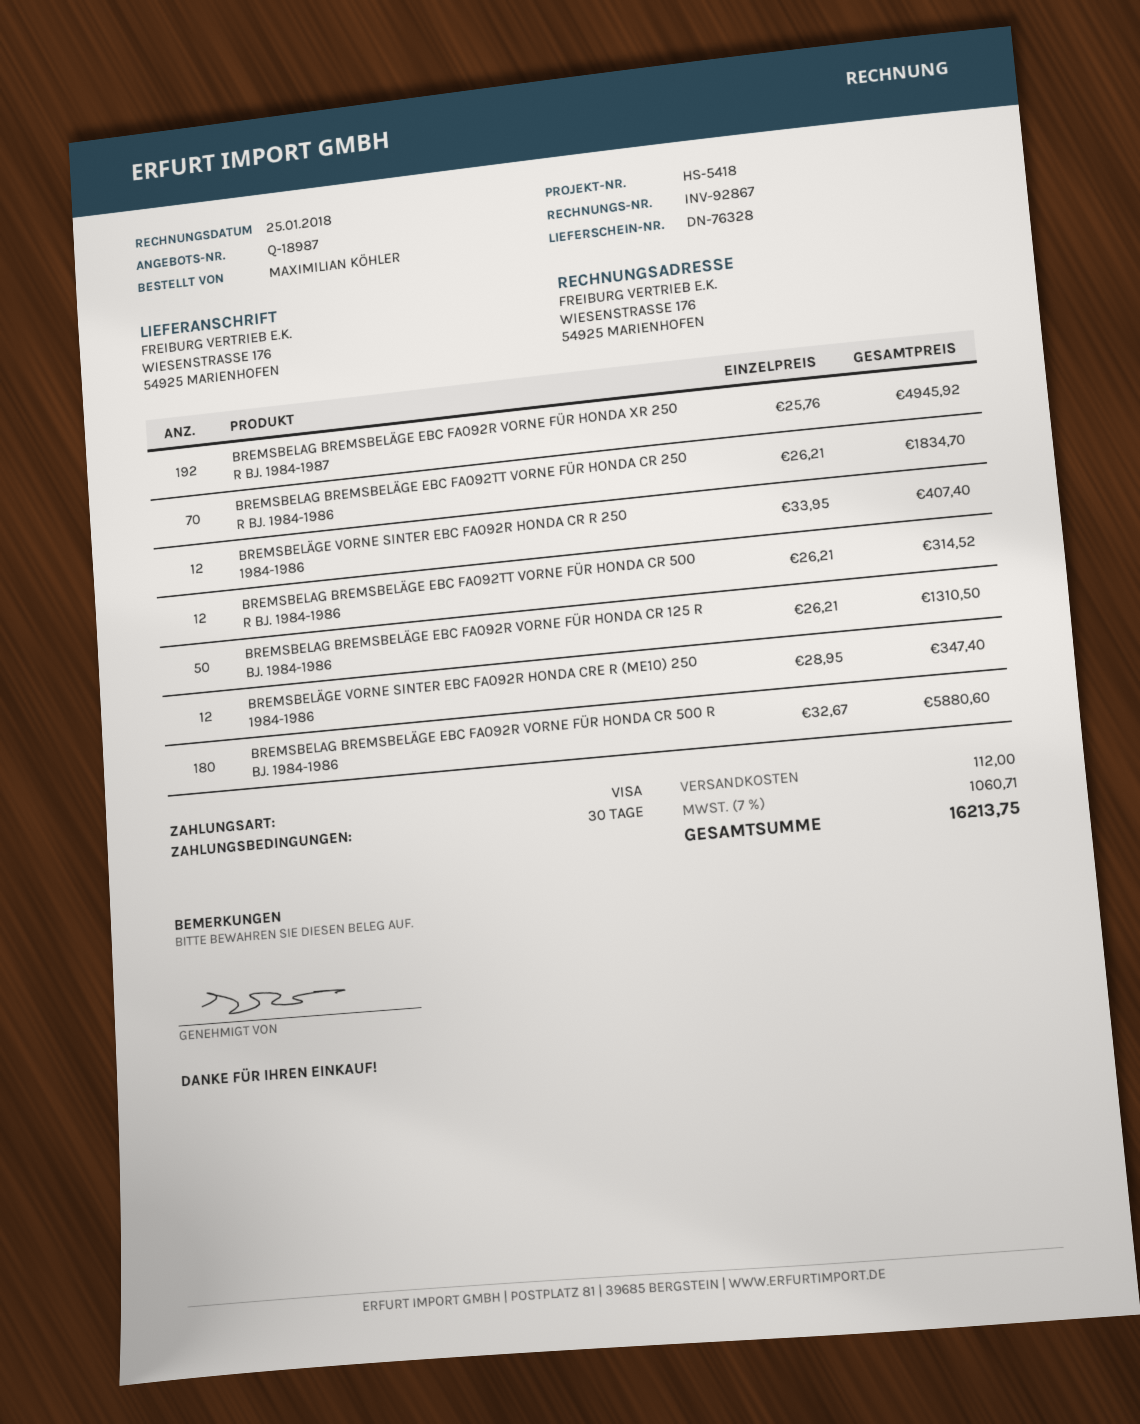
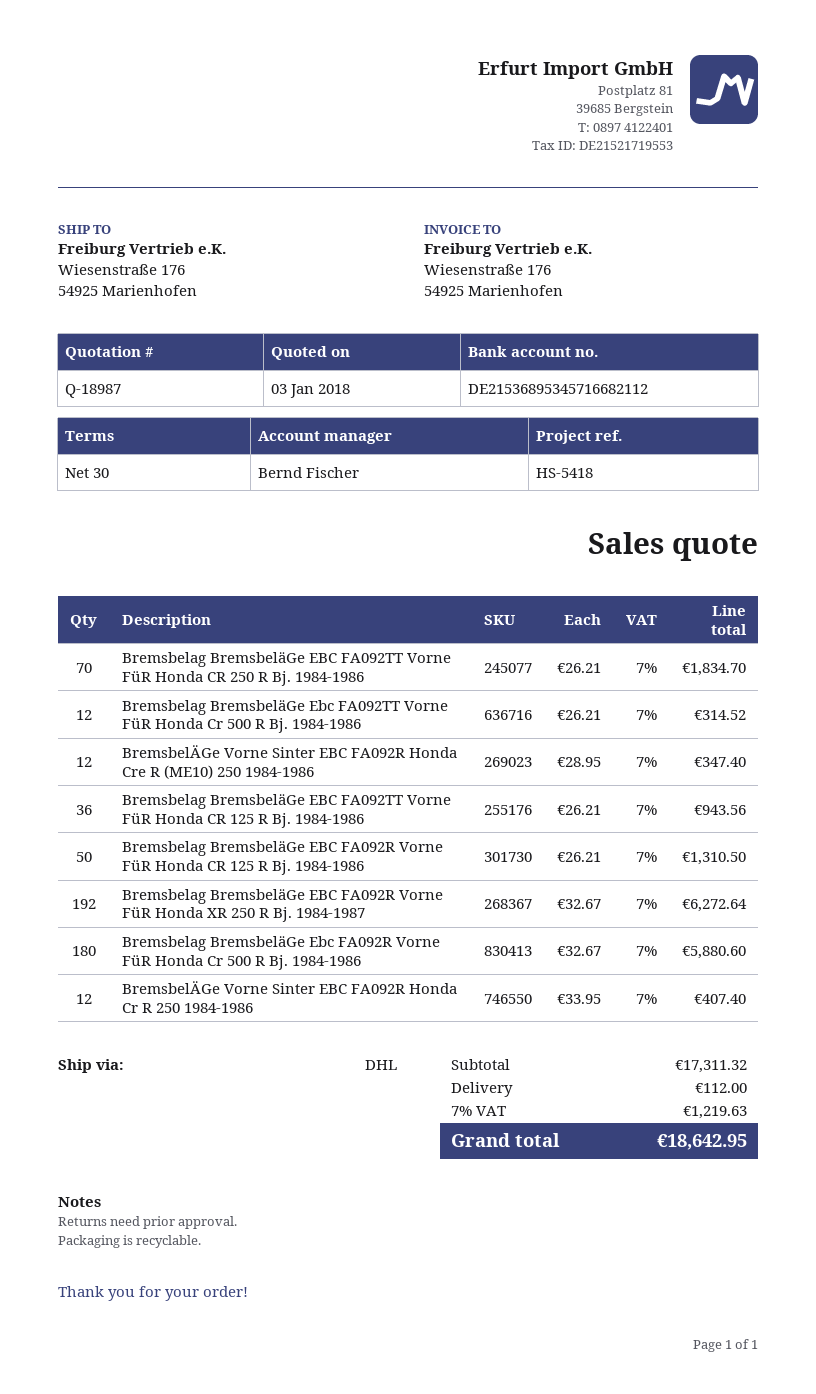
BREMSBELAG BREMSBELÄGE EBC FA092R VORNE FÜR HONDA XR 250 R BJ. 1984-1987: 192 x 25.76 = 4945.92 -> 192 x 32.67 = 6272.64
Bremsbelag BremsbeläGe EBC FA092TT Vorne FüR Honda CR 125 R Bj. 1984-1986: none -> 36 x 26.21 = 943.56
tax: 7% = 1060.71 -> 7% = 1219.63
total: 16213.75 -> 18642.95

